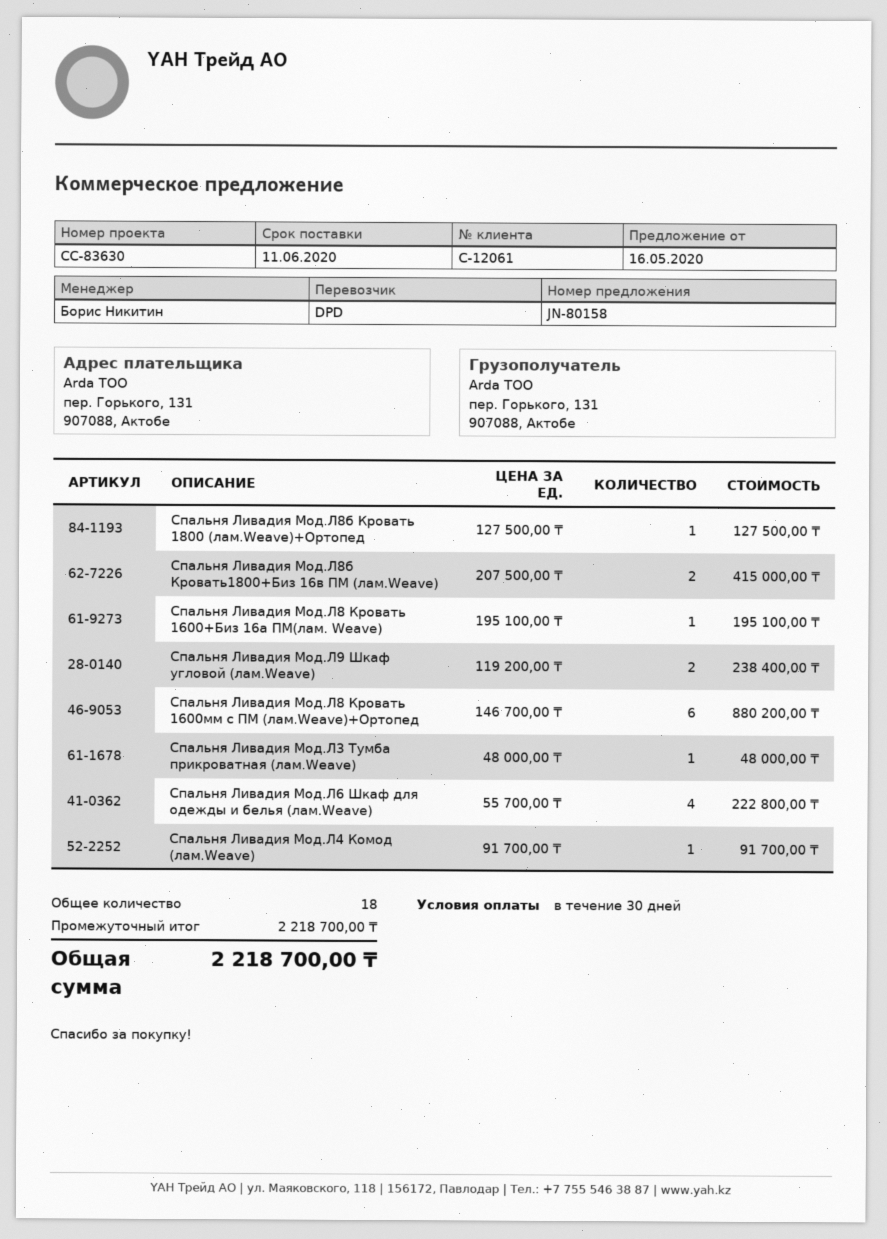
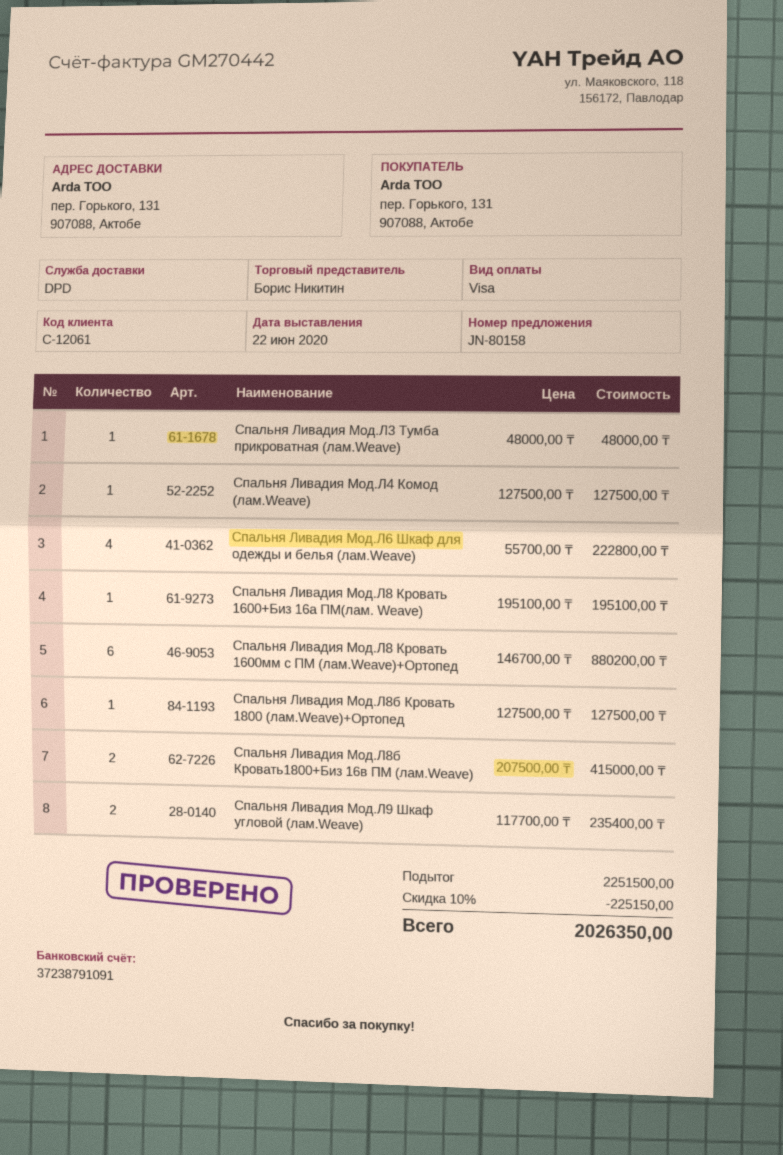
Спальня Ливадия Мод.Л9 Шкаф угловой (лам.Weave): 2 x 119200.00 = 238400.00 -> 2 x 117700.00 = 235400.00
Спальня Ливадия Мод.Л4 Комод (лам.Weave): 1 x 91700.00 = 91700.00 -> 1 x 127500.00 = 127500.00
subtotal: 2218700.00 -> 2251500.00
discount: none -> 10% = 225150.00
total: 2218700.00 -> 2026350.00

